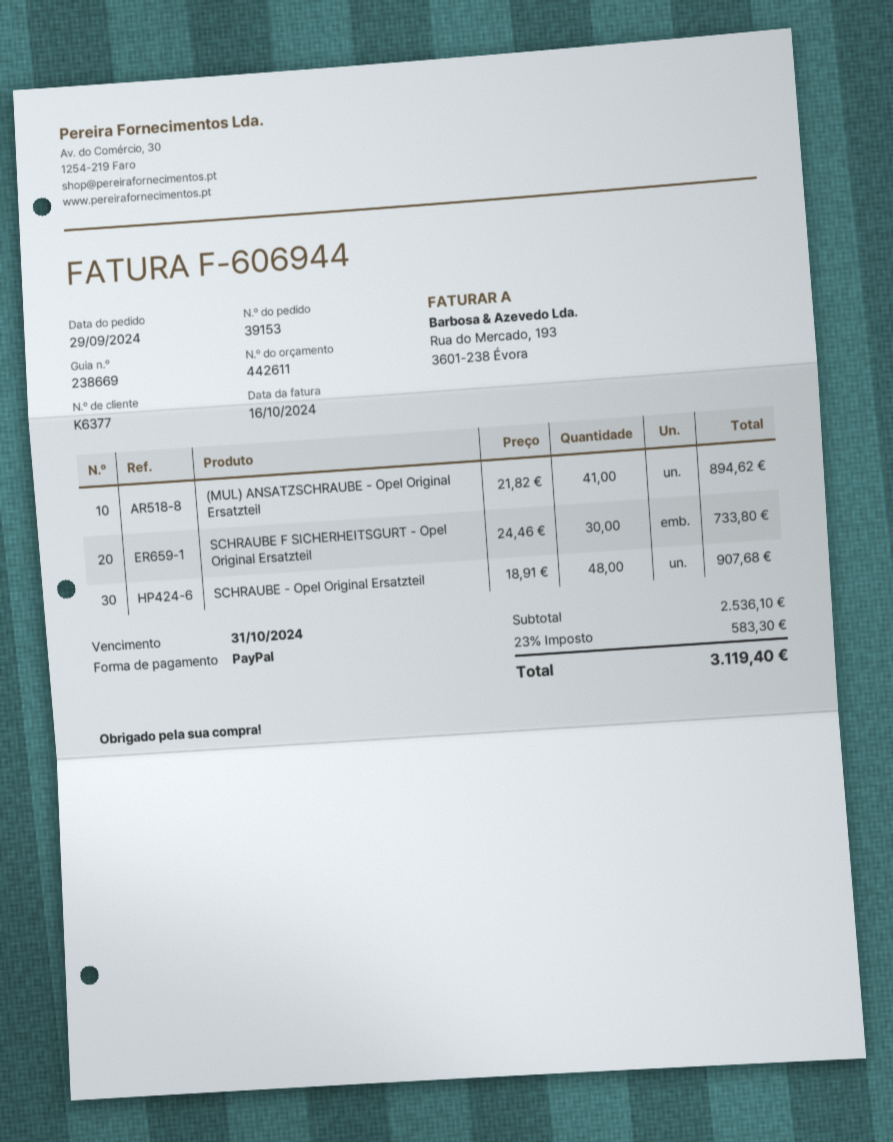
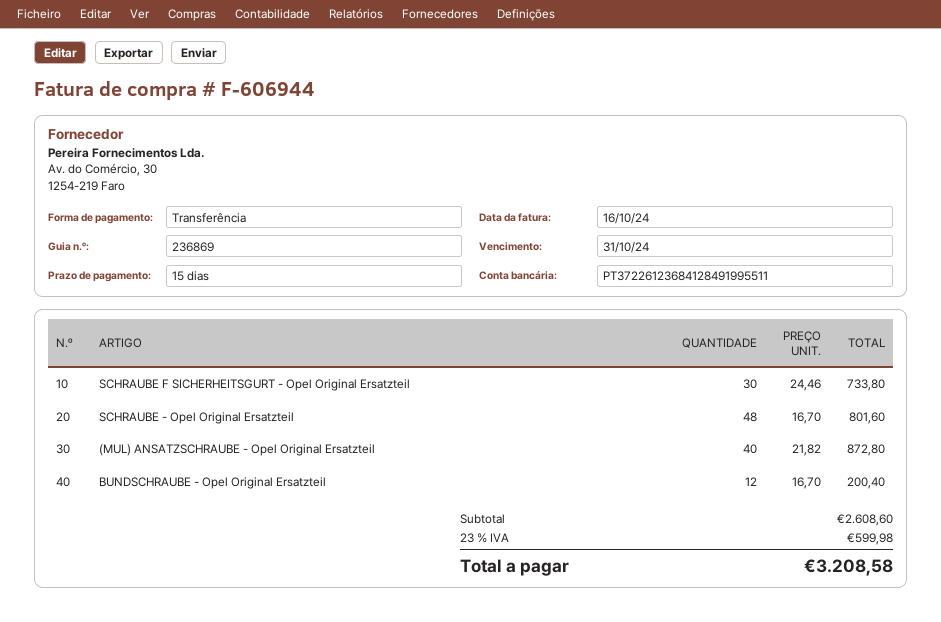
delivery note number: 238669 -> 236869
payment method: PayPal -> bank transfer
(MUL) ANSATZSCHRAUBE - Opel Original Ersatzteil: 41 x 21.82 = 894.62 -> 40 x 21.82 = 872.80
SCHRAUBE - Opel Original Ersatzteil: 48 x 18.91 = 907.68 -> 48 x 16.70 = 801.60
BUNDSCHRAUBE - Opel Original Ersatzteil: none -> 12 x 16.70 = 200.40
subtotal: 2536.10 -> 2608.60
tax: 23% = 583.30 -> 23% = 599.98
total: 3119.40 -> 3208.58

